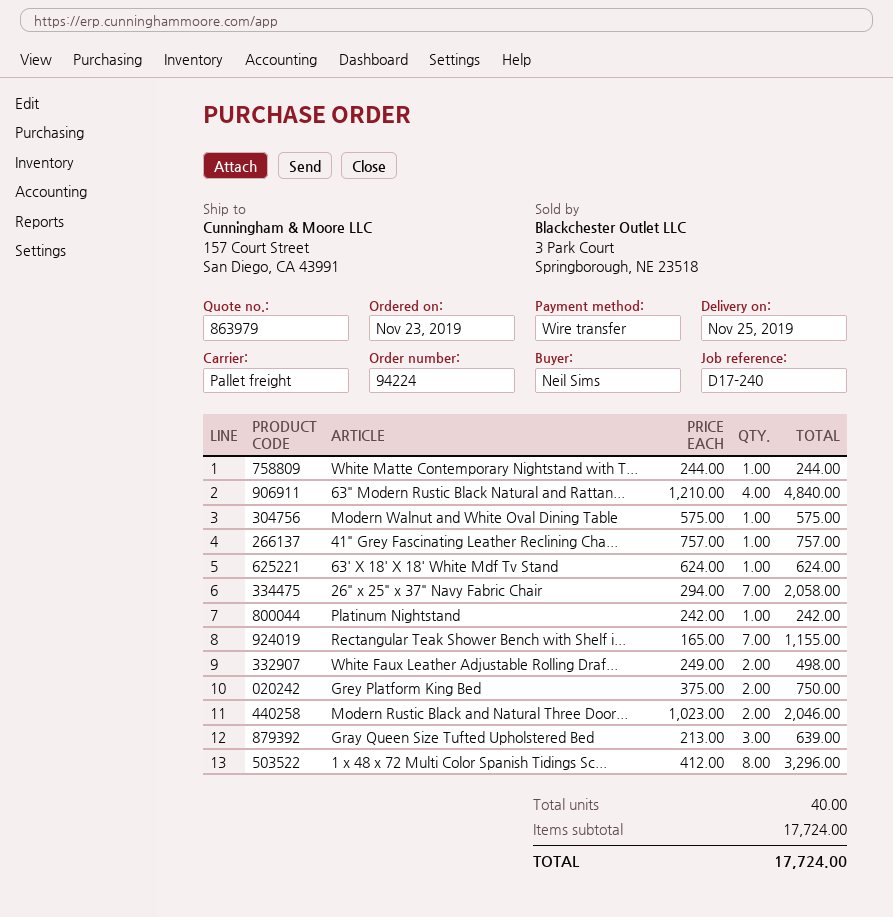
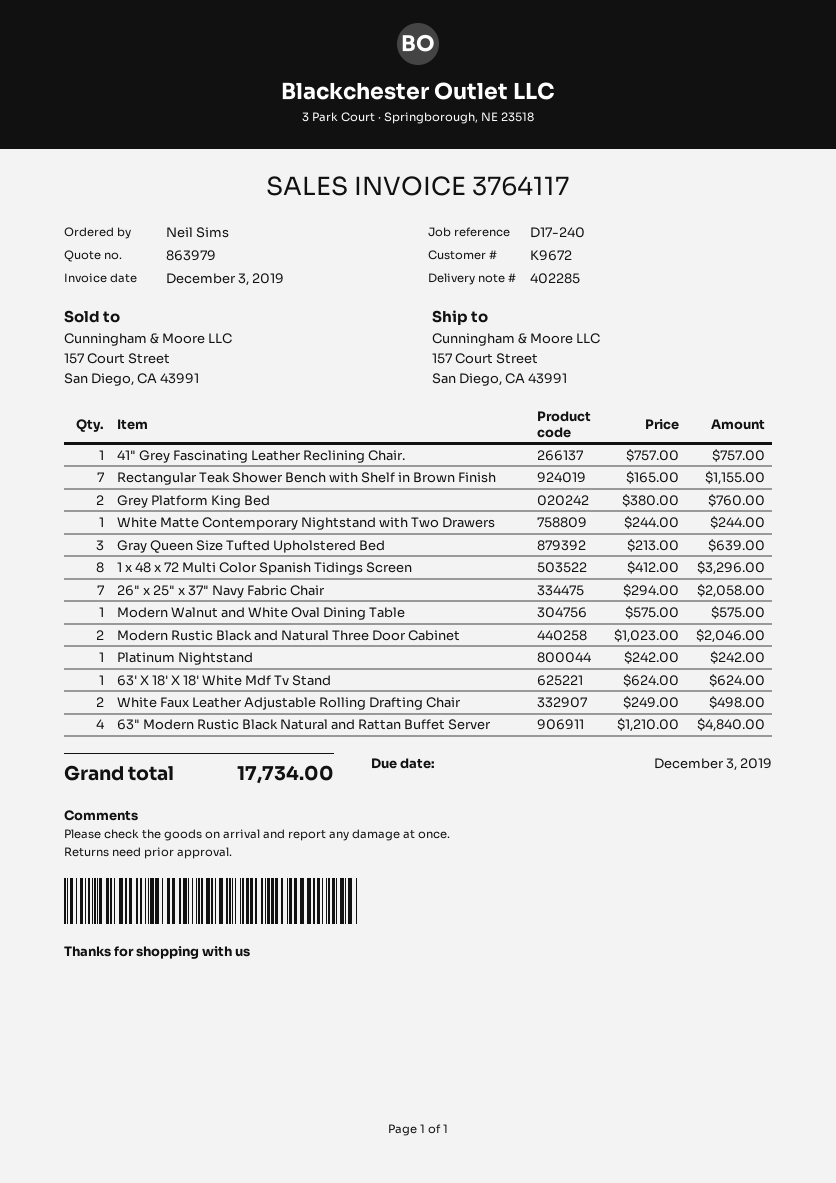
Grey Platform King Bed: 2 x 375.00 = 750.00 -> 2 x 380.00 = 760.00
total: 17724.00 -> 17734.00

